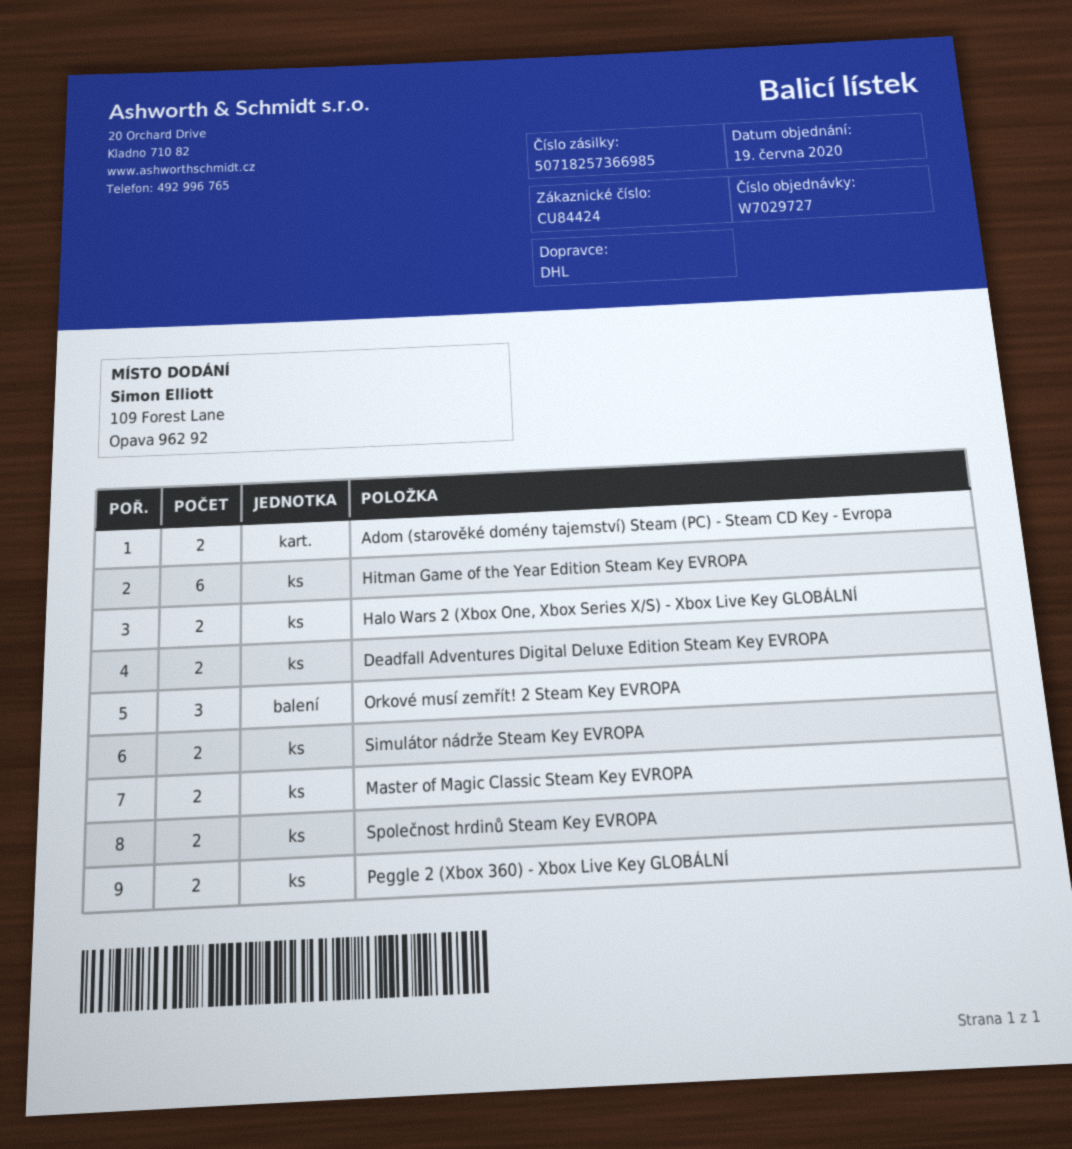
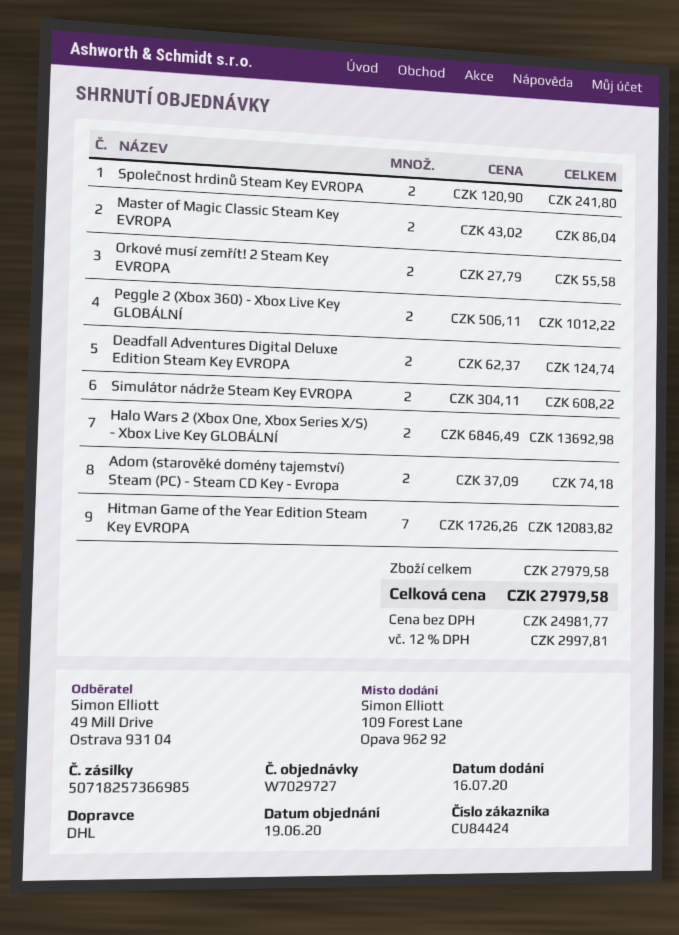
Hitman Game of the Year Edition Steam Key EVROPA: 6 -> 7
Orkové musí zemřít! 2 Steam Key EVROPA: 3 -> 2

